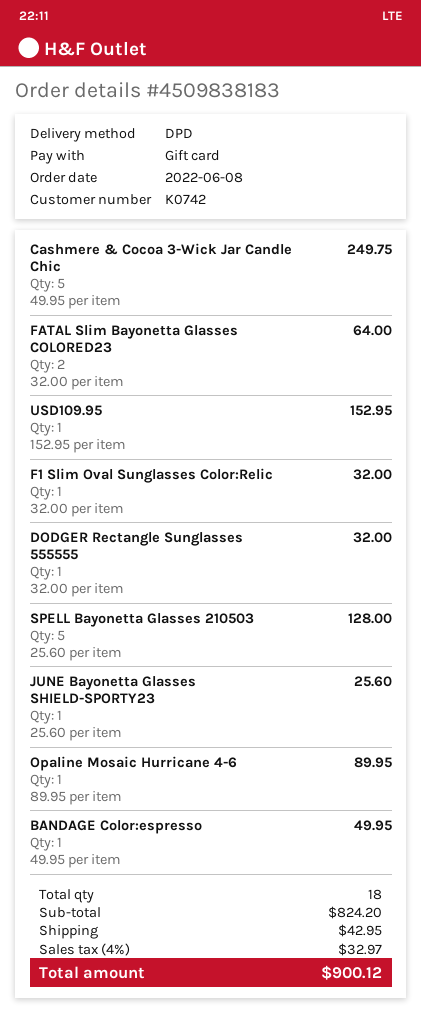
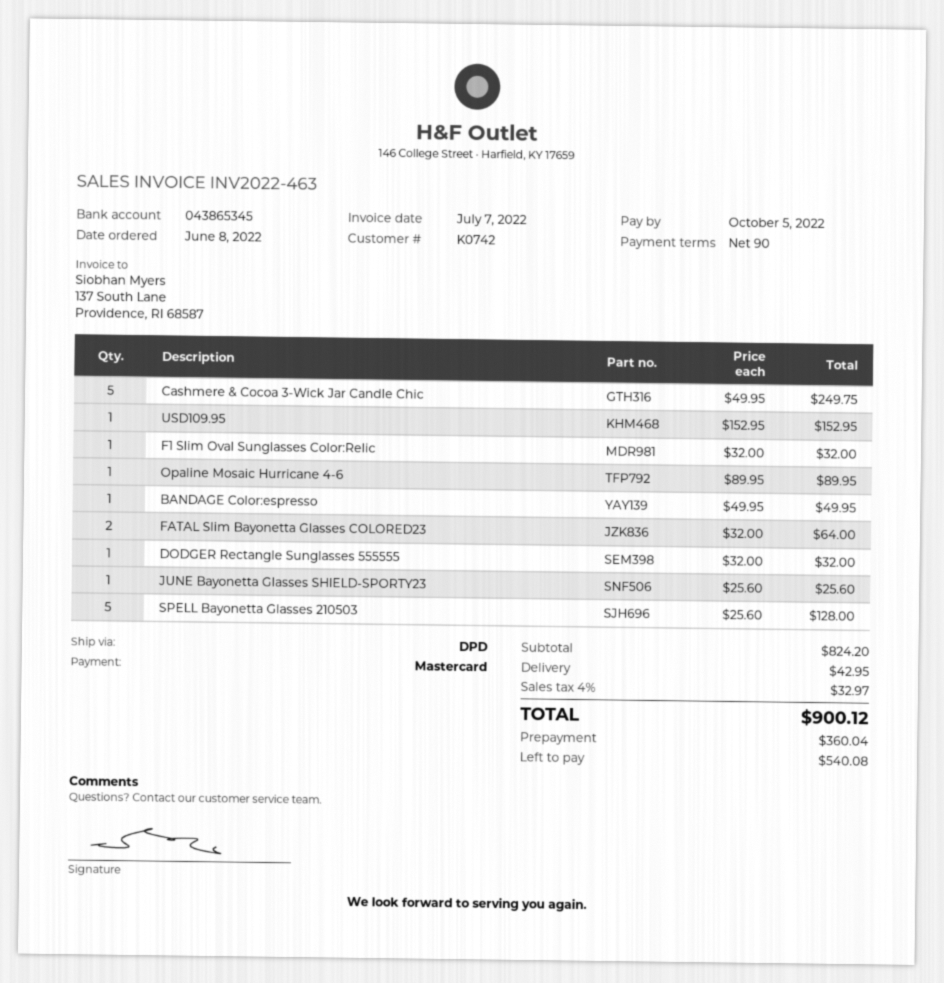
payment method: gift card -> Mastercard

